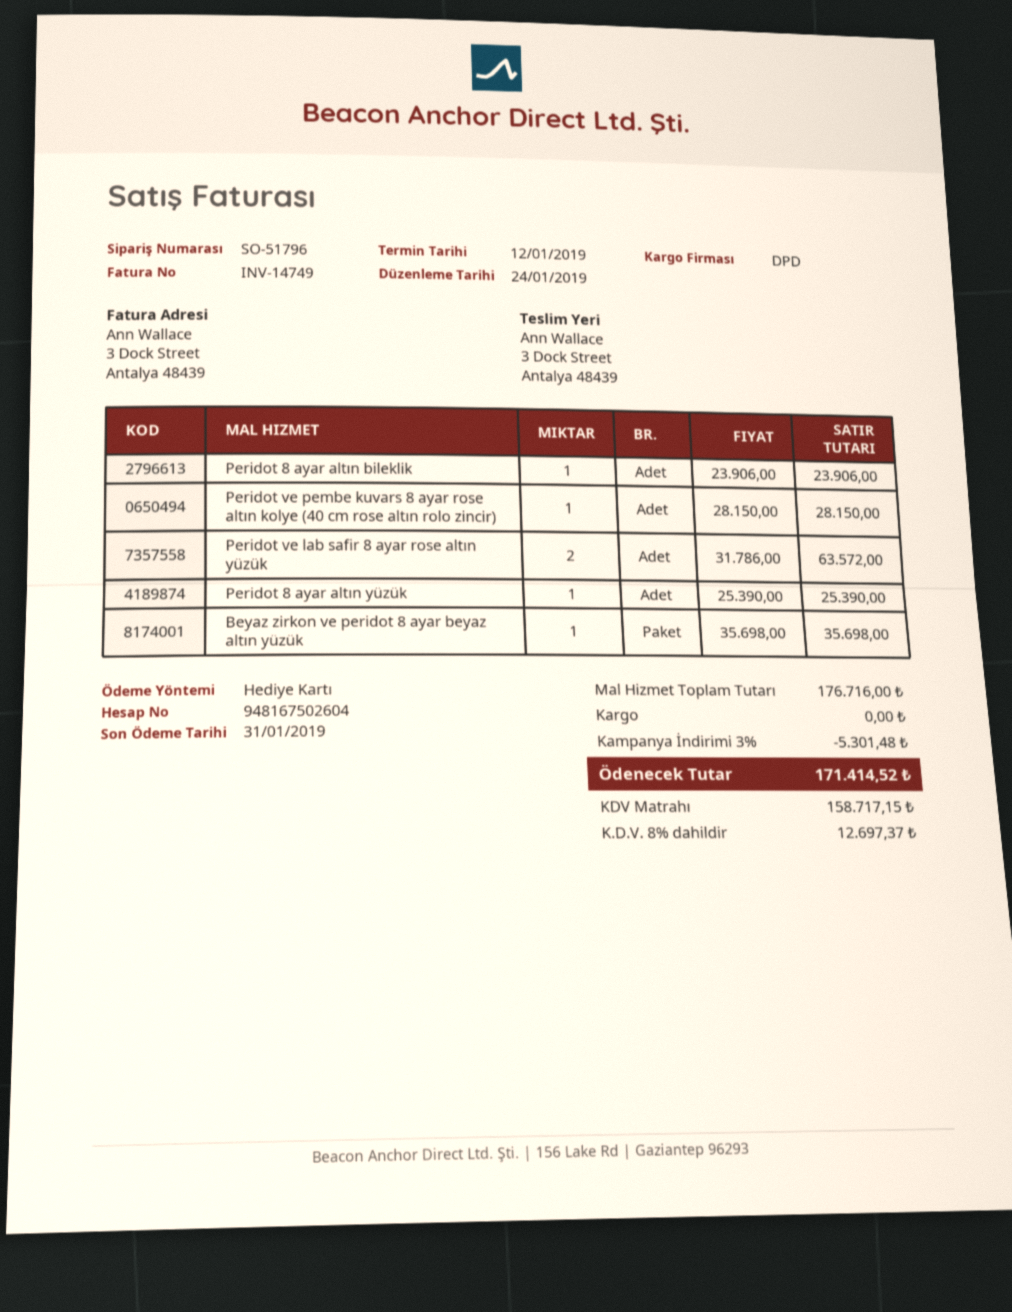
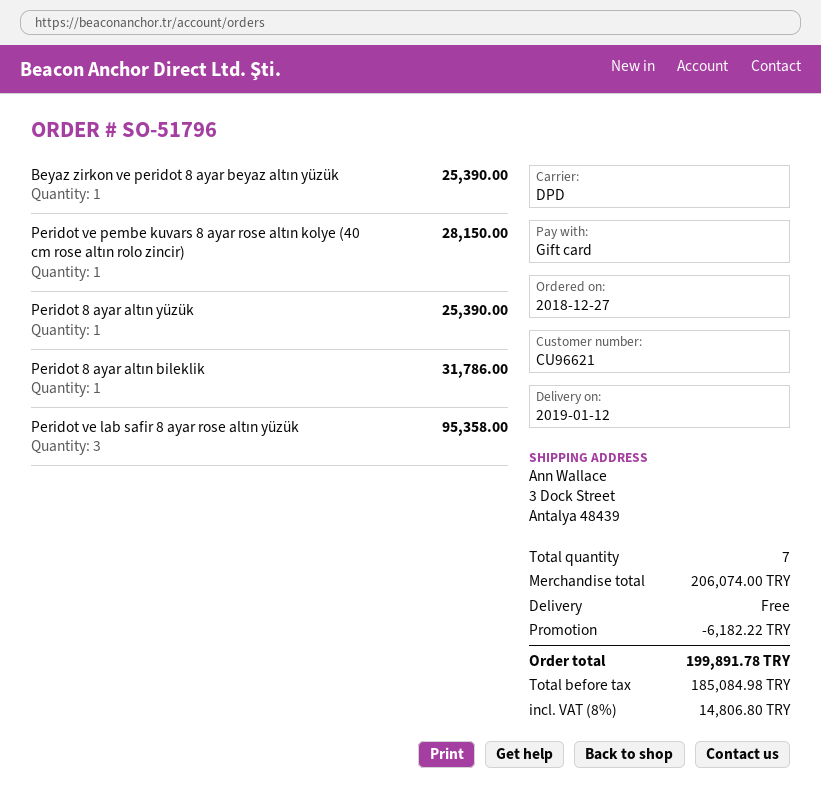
Peridot 8 ayar altın bileklik: 1 for 23906.00 -> 1 for 31786.00
Peridot ve lab safir 8 ayar rose altın yüzük: 2 for 63572.00 -> 3 for 95358.00
Beyaz zirkon ve peridot 8 ayar beyaz altın yüzük: 1 for 35698.00 -> 1 for 25390.00
subtotal: 176716.00 -> 206074.00
discount: 5301.48 -> 6182.22
net: 158717.15 -> 185084.98
tax: 8% = 12697.37 -> 8% = 14806.80
total: 171414.52 -> 199891.78

